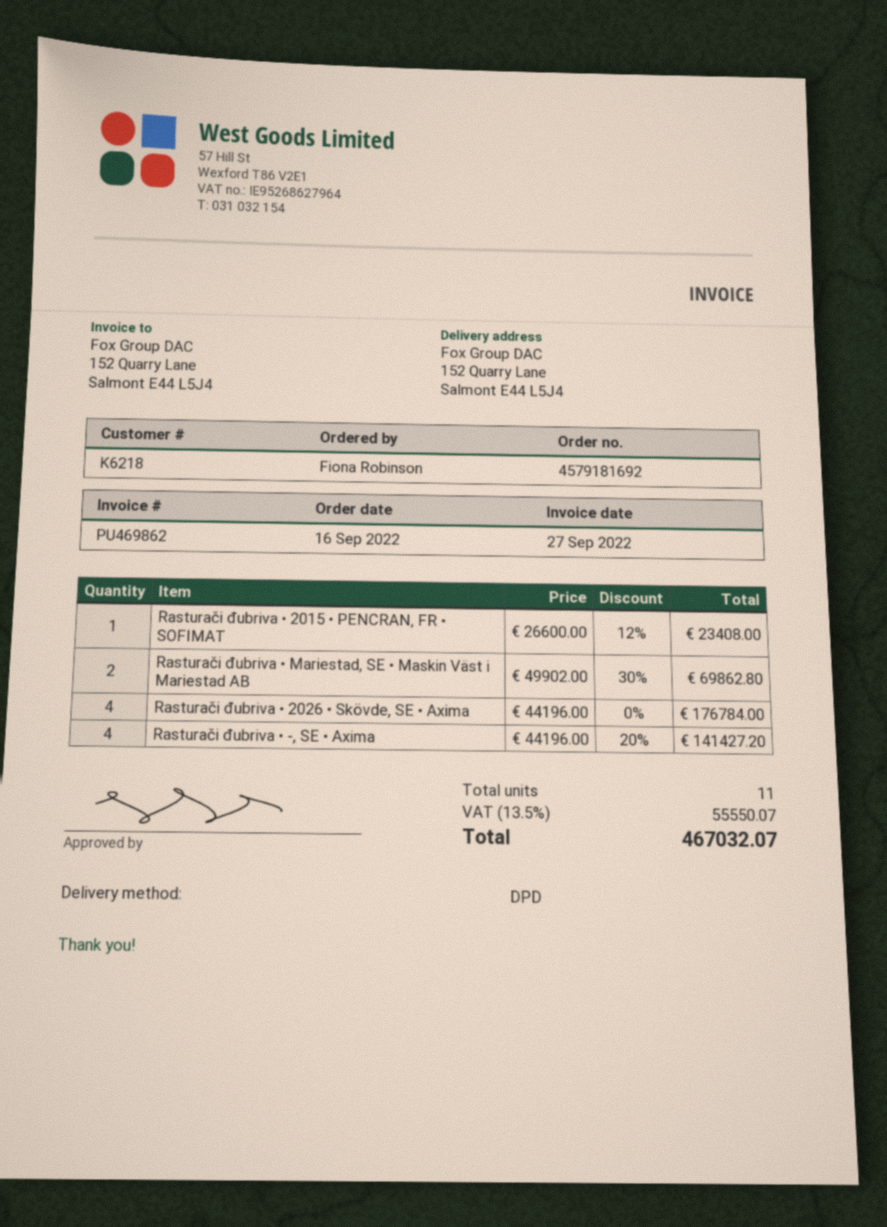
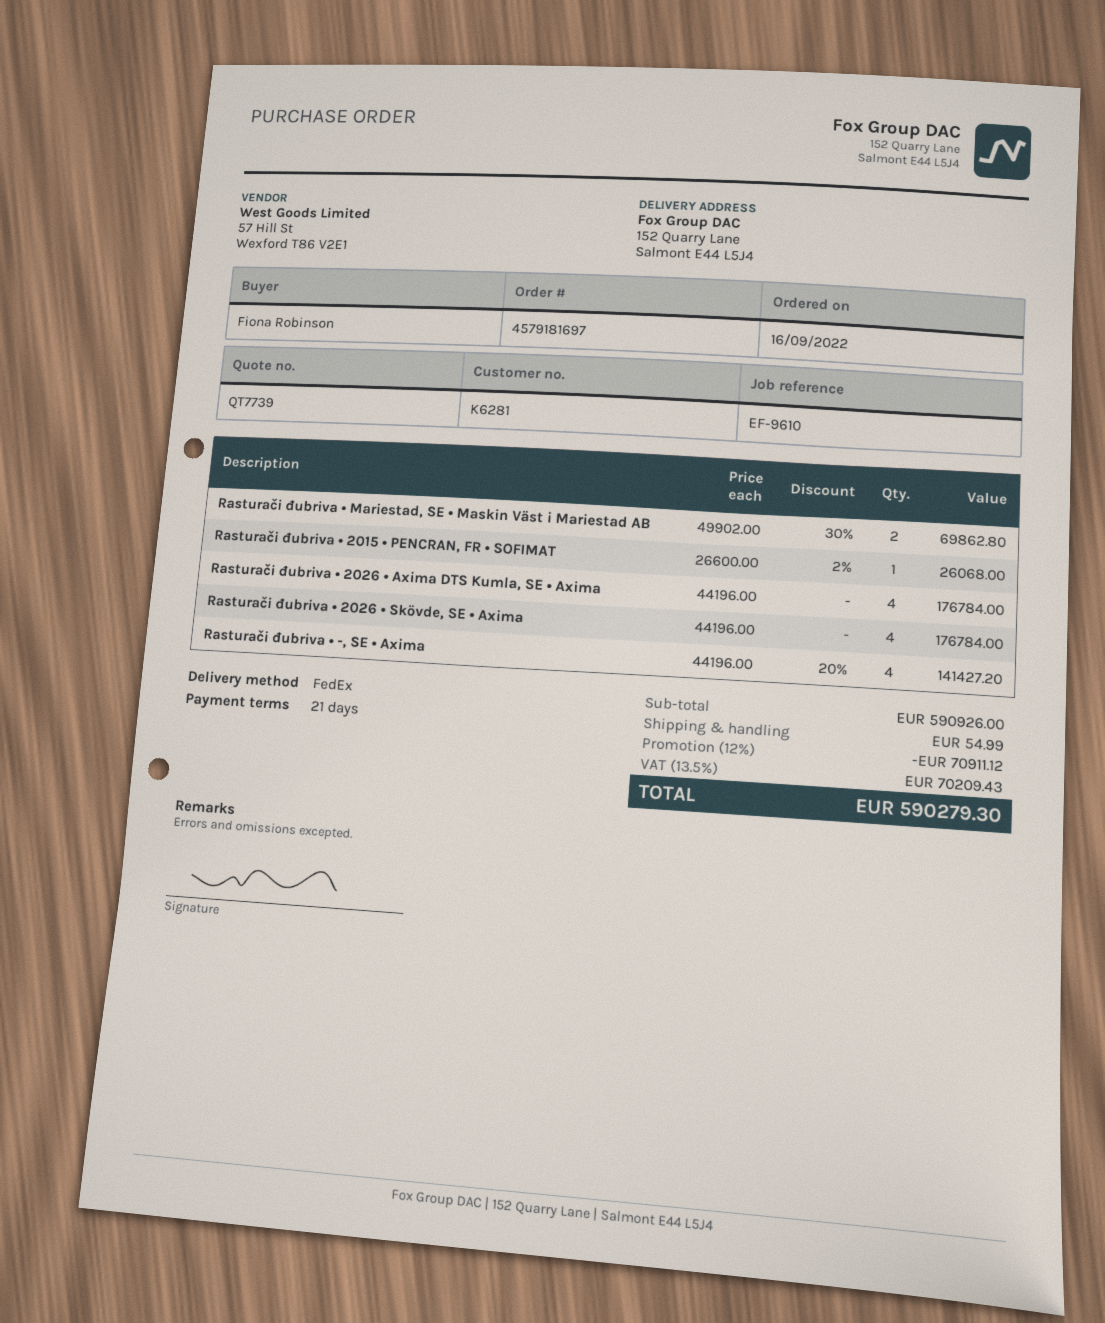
order number: 4579181692 -> 4579181697
customer number: K6218 -> K6281
shipping method: DPD -> FedEx
Rasturači đubriva • 2015 • PENCRAN, FR • SOFIMAT: 1 x 26600.00 - 12% = 23408.00 -> 1 x 26600.00 - 2% = 26068.00
Rasturači đubriva • 2026 • Axima DTS Kumla, SE • Axima: none -> 4 x 44196.00 = 176784.00
discount: none -> 12% = 70911.12
shipping: none -> 54.99
tax: 13.5% = 55550.07 -> 13.5% = 70209.43
total: 467032.07 -> 590279.30

